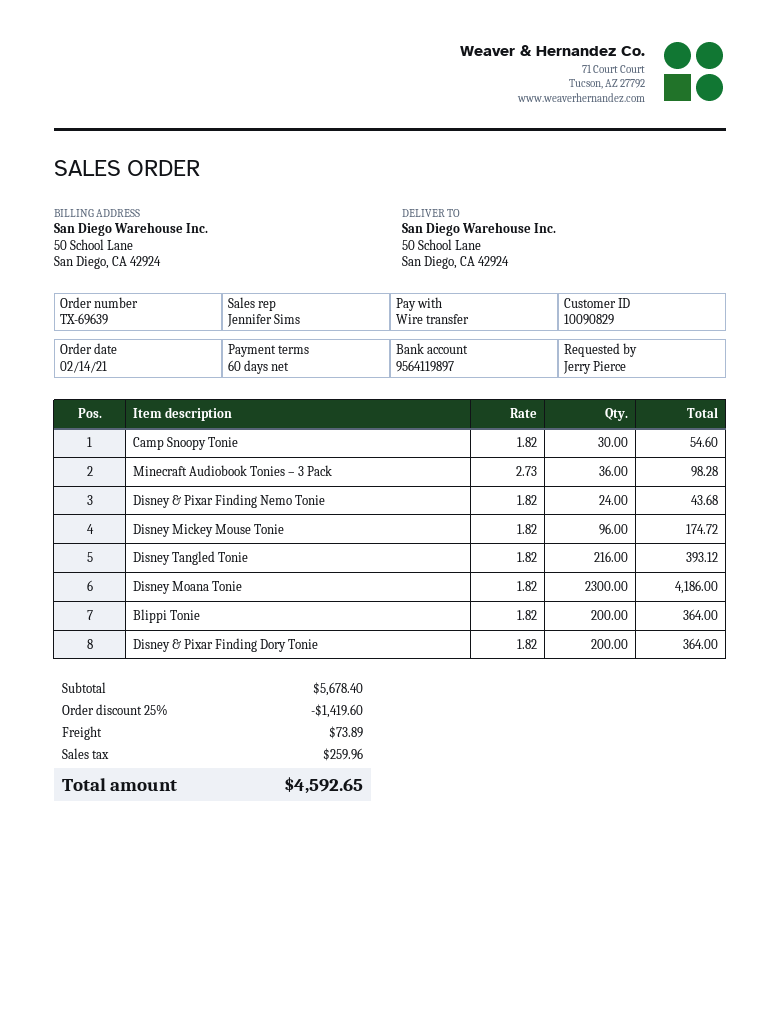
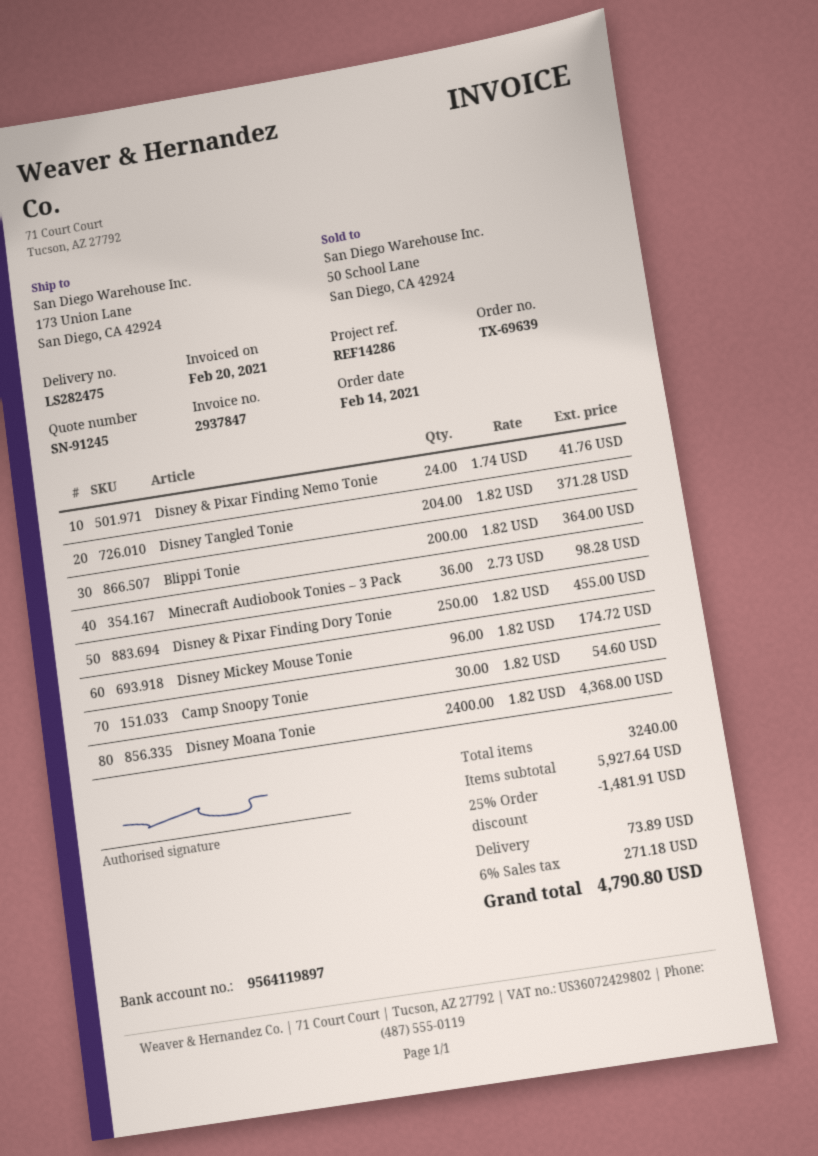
ship to: 50 School Lane, San Diego, CA 42924 -> 173 Union Lane, San Diego, CA 42924
Disney & Pixar Finding Nemo Tonie: 24 x 1.82 = 43.68 -> 24 x 1.74 = 41.76
Disney Tangled Tonie: 216 x 1.82 = 393.12 -> 204 x 1.82 = 371.28
Disney Moana Tonie: 2300 x 1.82 = 4186.00 -> 2400 x 1.82 = 4368.00
Disney & Pixar Finding Dory Tonie: 200 x 1.82 = 364.00 -> 250 x 1.82 = 455.00
subtotal: 5678.40 -> 5927.64
discount: 25% = 1419.60 -> 25% = 1481.91
tax: 259.96 -> 271.18
total: 4592.65 -> 4790.80

